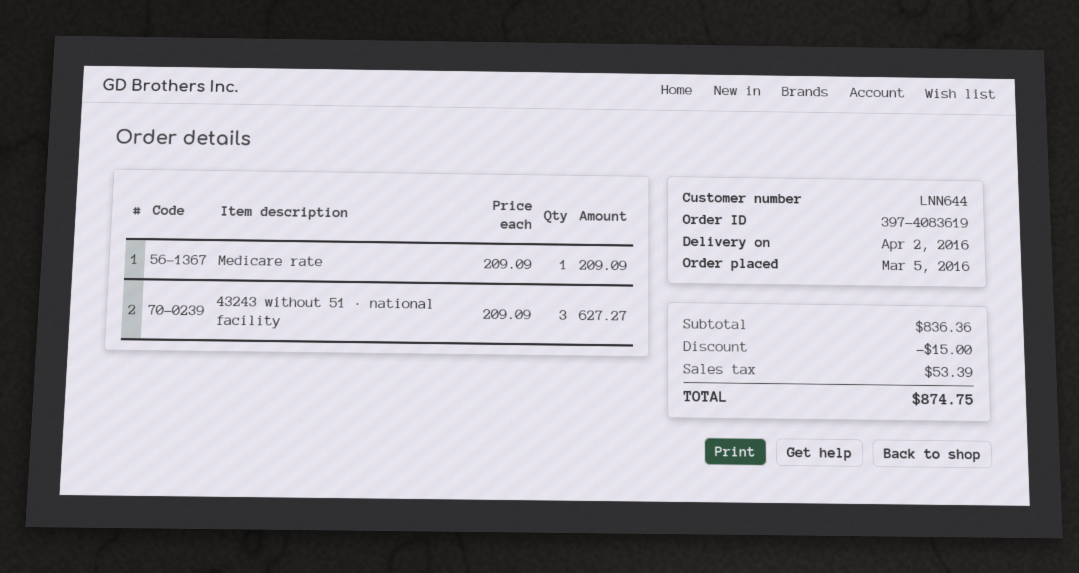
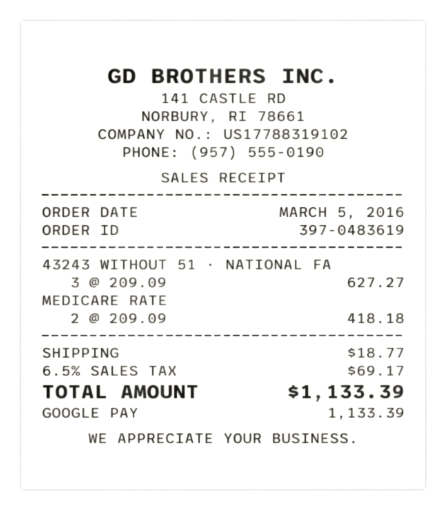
order number: 397-4083619 -> 397-0483619
Medicare rate: 1 x 209.09 = 209.09 -> 2 x 209.09 = 418.18
discount: 15.00 -> none
shipping: none -> 18.77
tax: 53.39 -> 69.17
total: 874.75 -> 1133.39

